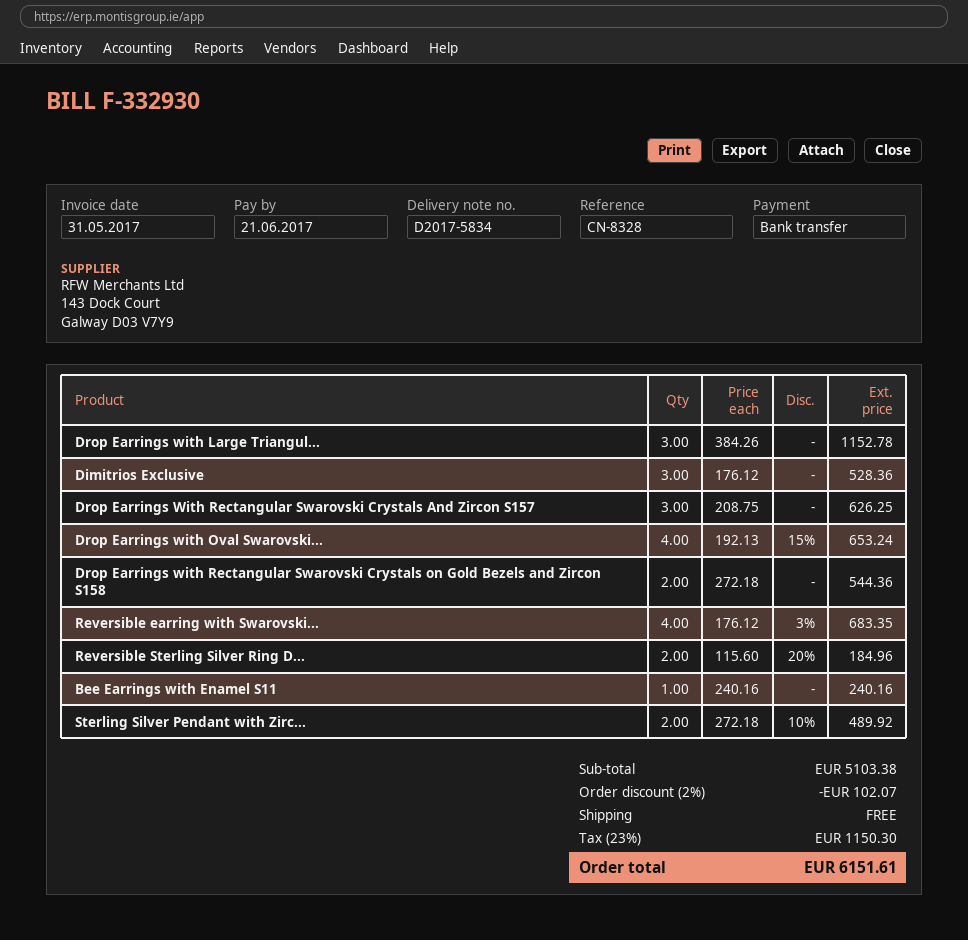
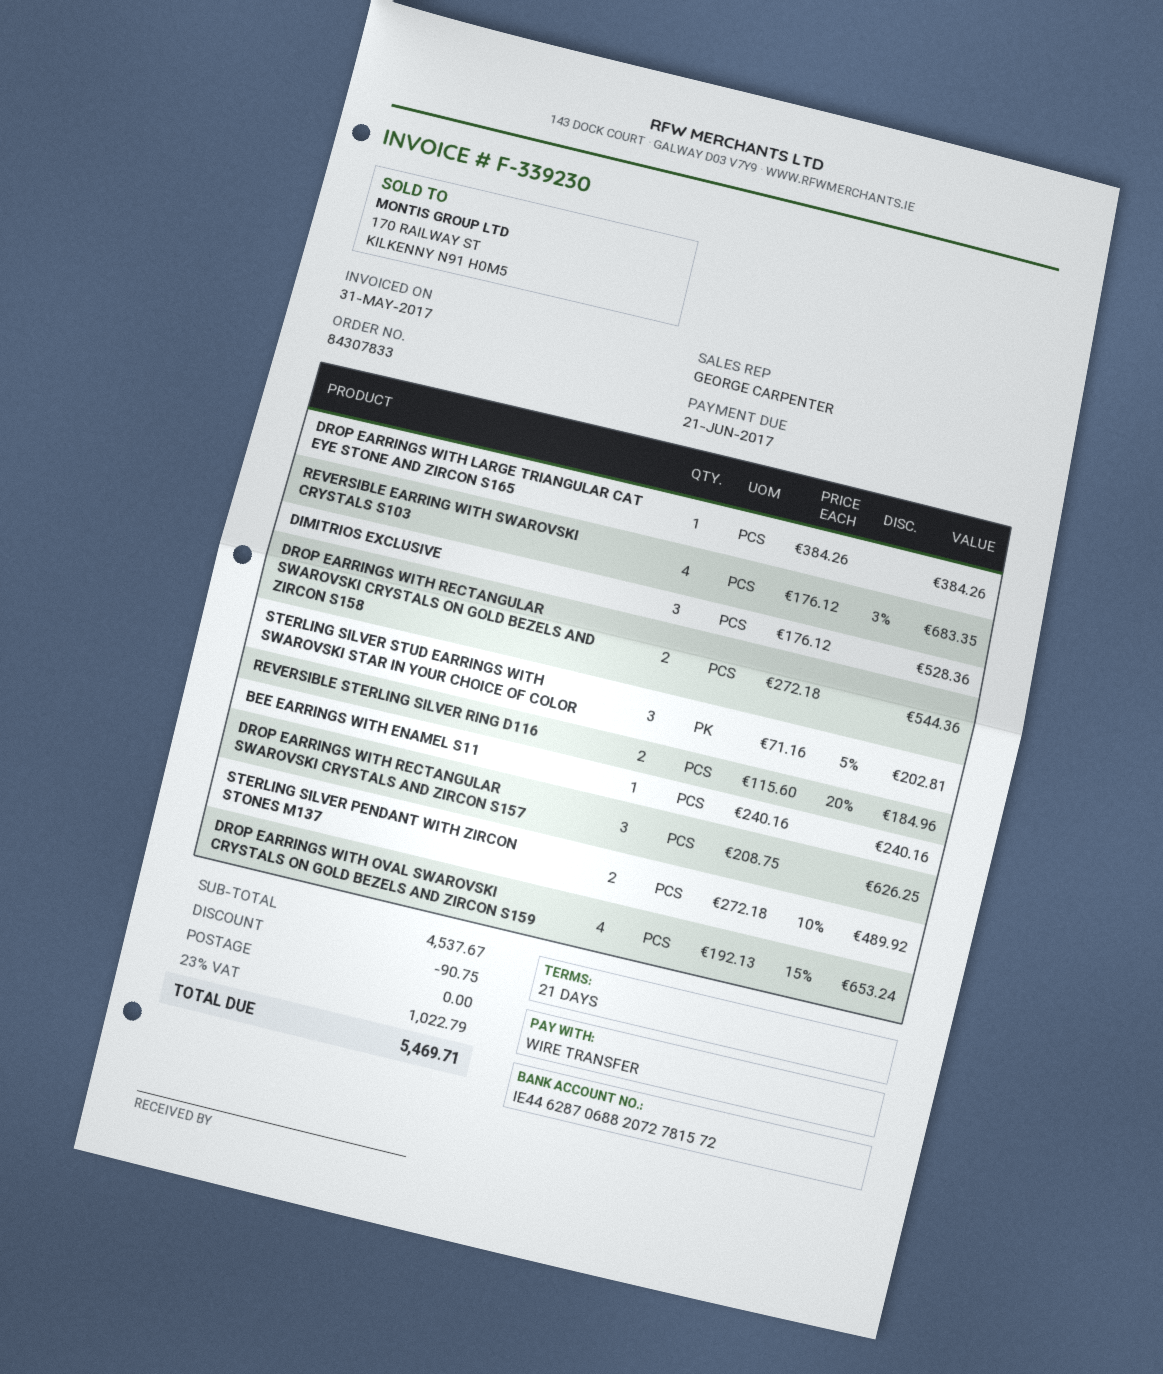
invoice number: F-332930 -> F-339230
Drop Earrings with Large Triangul...: 3 x 384.26 = 1152.78 -> 1 x 384.26 = 384.26
STERLING SILVER STUD EARRINGS WITH SWAROVSKI STAR IN YOUR CHOICE OF COLOR: none -> 3 x 71.16 - 5% = 202.81
subtotal: 5103.38 -> 4537.67
discount: 102.07 -> 90.75
tax: 23% = 1150.30 -> 23% = 1022.79
total: 6151.61 -> 5469.71

